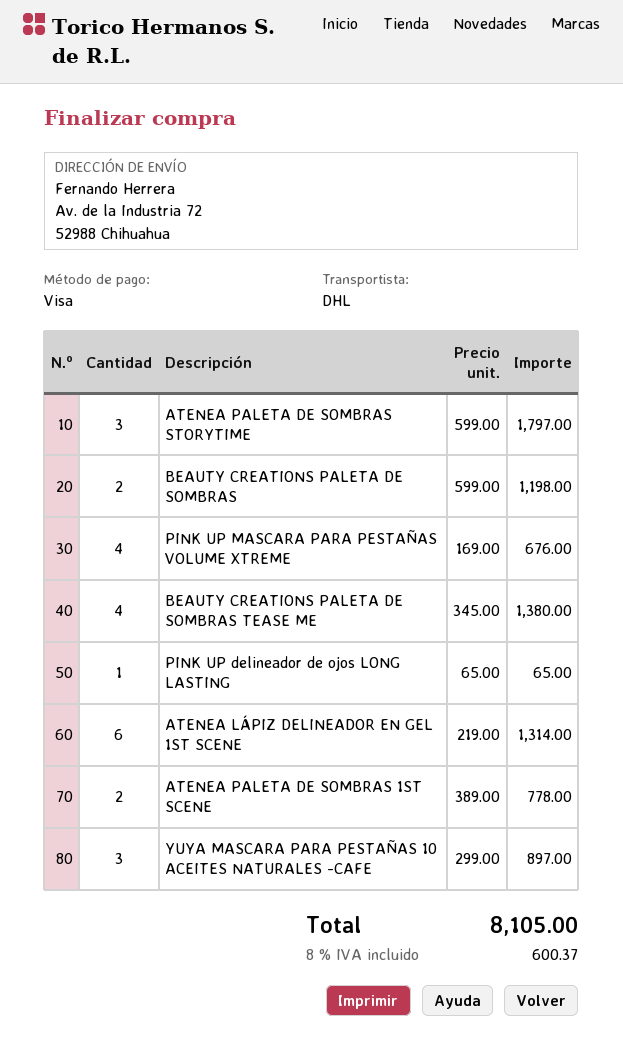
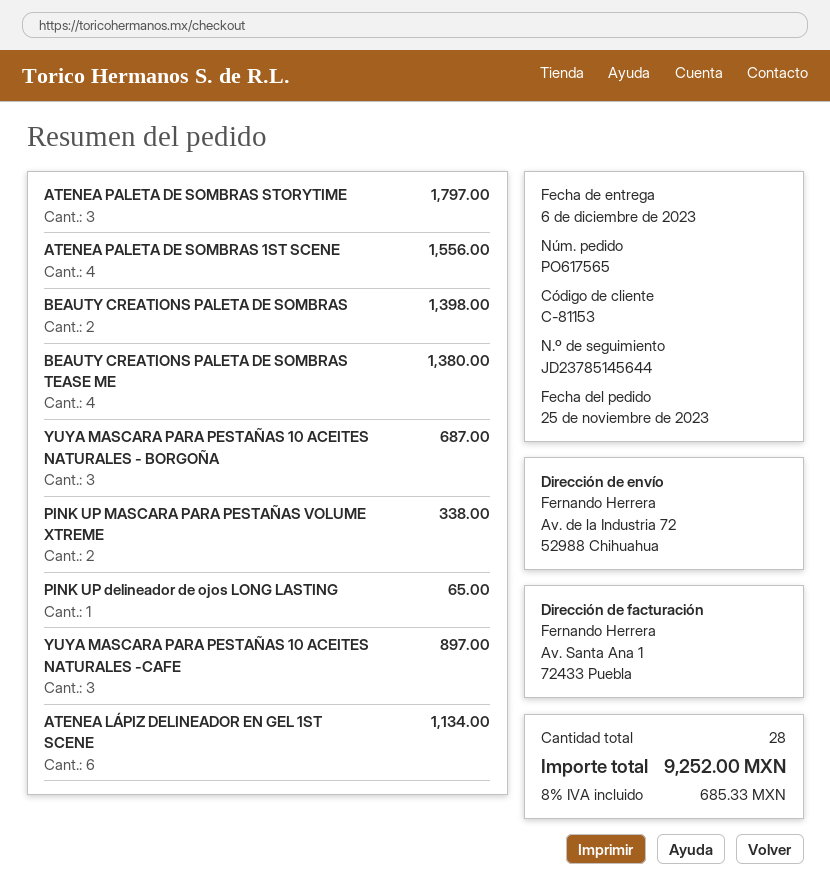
BEAUTY CREATIONS PALETA DE SOMBRAS: 2 for 1198.00 -> 2 for 1398.00
PINK UP MASCARA PARA PESTAÑAS VOLUME XTREME: 4 for 676.00 -> 2 for 338.00
ATENEA LÁPIZ DELINEADOR EN GEL 1ST SCENE: 6 for 1314.00 -> 6 for 1134.00
ATENEA PALETA DE SOMBRAS 1ST SCENE: 2 for 778.00 -> 4 for 1556.00
YUYA MASCARA PARA PESTAÑAS 10 ACEITES NATURALES - BORGOÑA: none -> 3 for 687.00
tax: 8% = 600.37 -> 8% = 685.33
total: 8105.00 -> 9252.00

